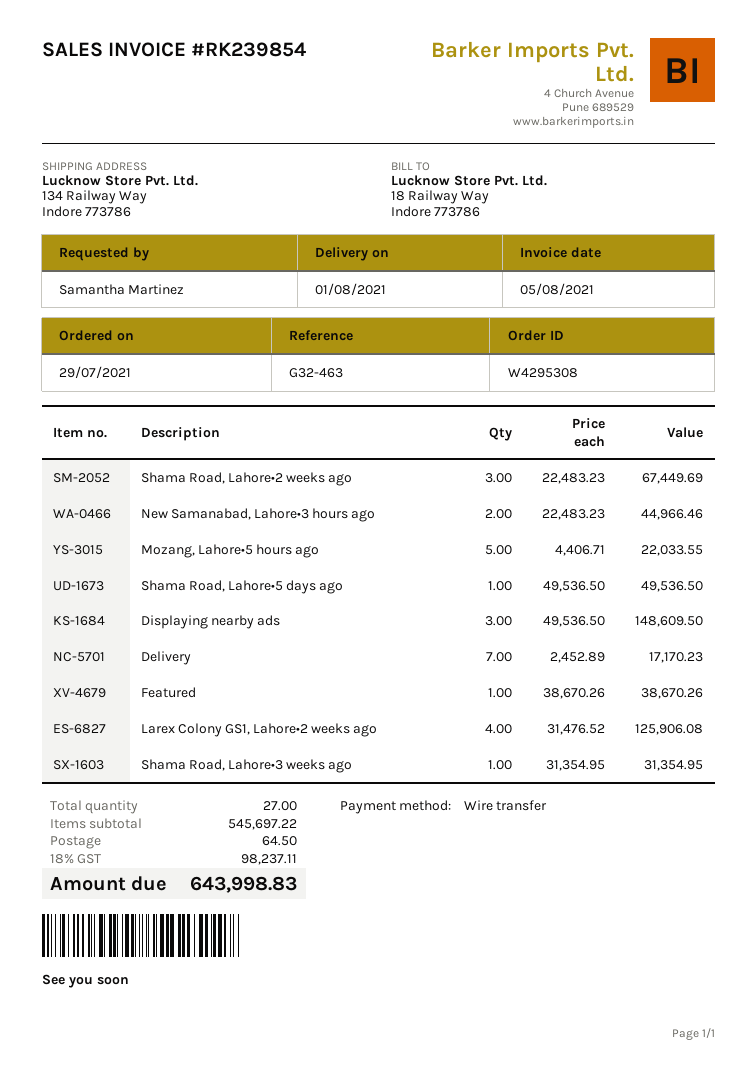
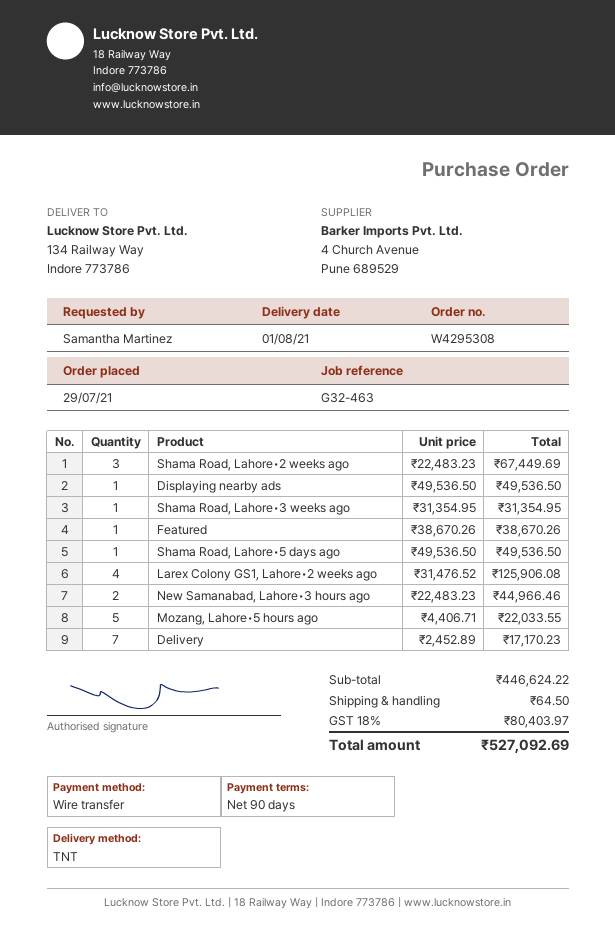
Displaying nearby ads: 3 x 49536.50 = 148609.50 -> 1 x 49536.50 = 49536.50
subtotal: 545697.22 -> 446624.22
tax: 18% = 98237.11 -> 18% = 80403.97
total: 643998.83 -> 527092.69

